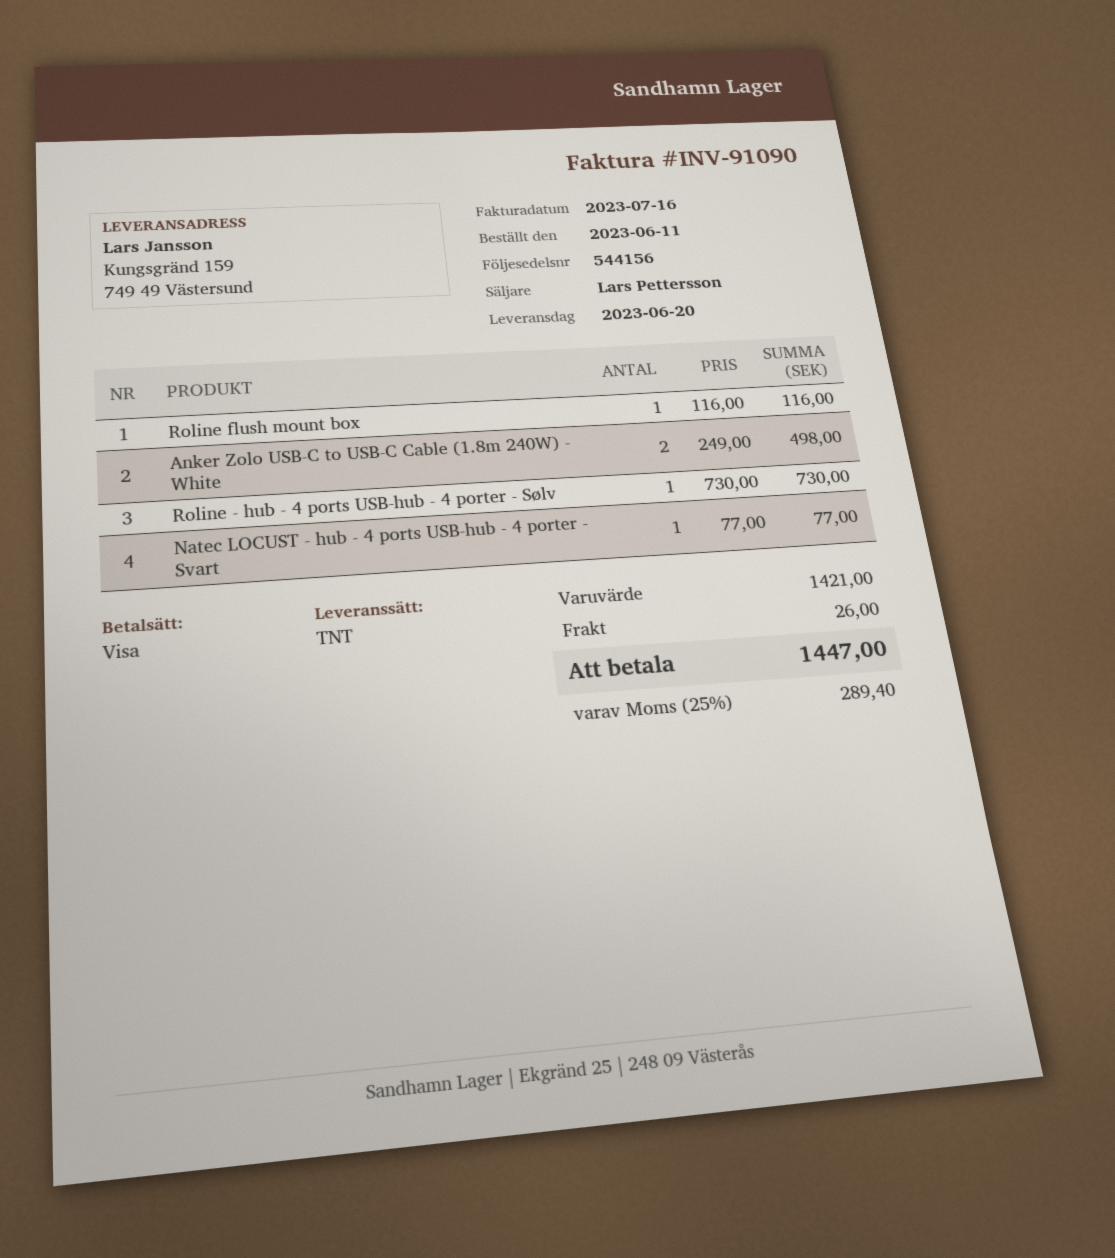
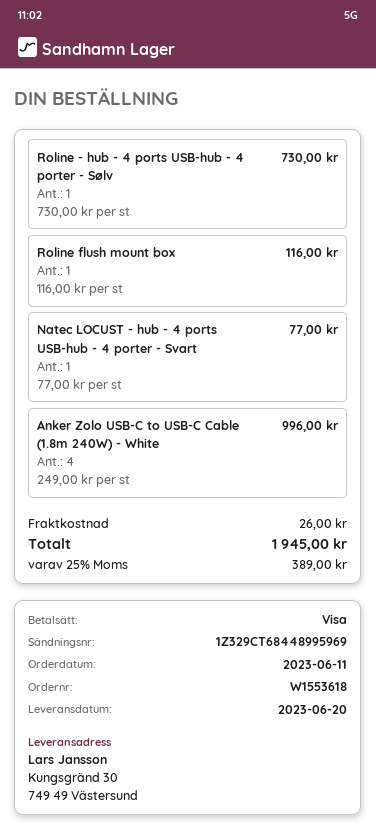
ship to: Kungsgränd 159, 749 49 Västersund -> Kungsgränd 30, 749 49 Västersund
Anker Zolo USB-C to USB-C Cable (1.8m 240W) - White: 2 x 249.00 = 498.00 -> 4 x 249.00 = 996.00
tax: 25% = 289.40 -> 25% = 389.00
total: 1447.00 -> 1945.00

